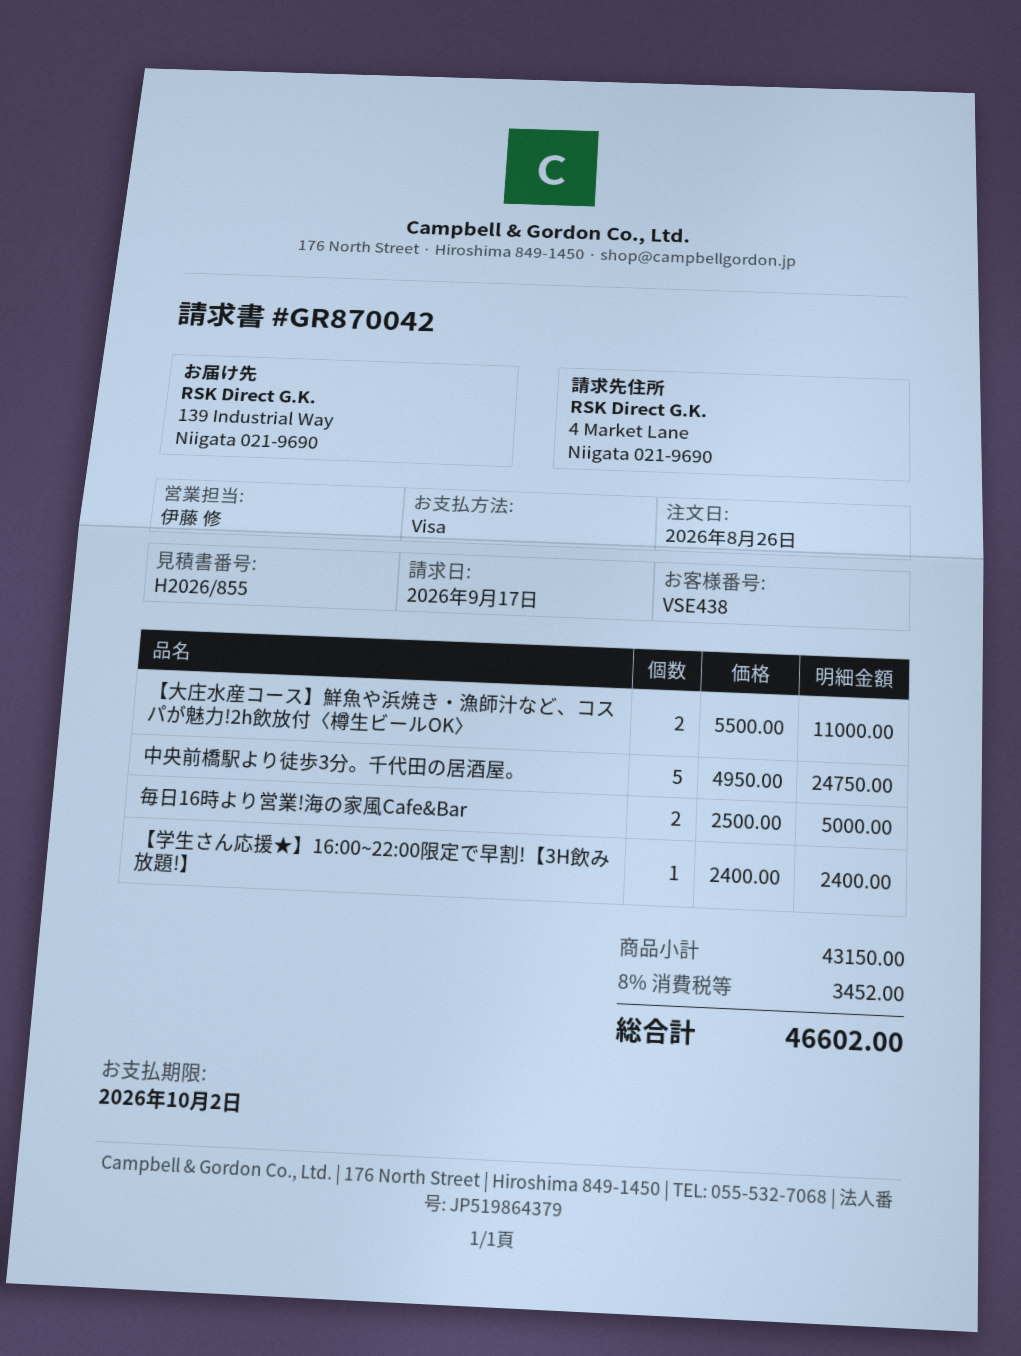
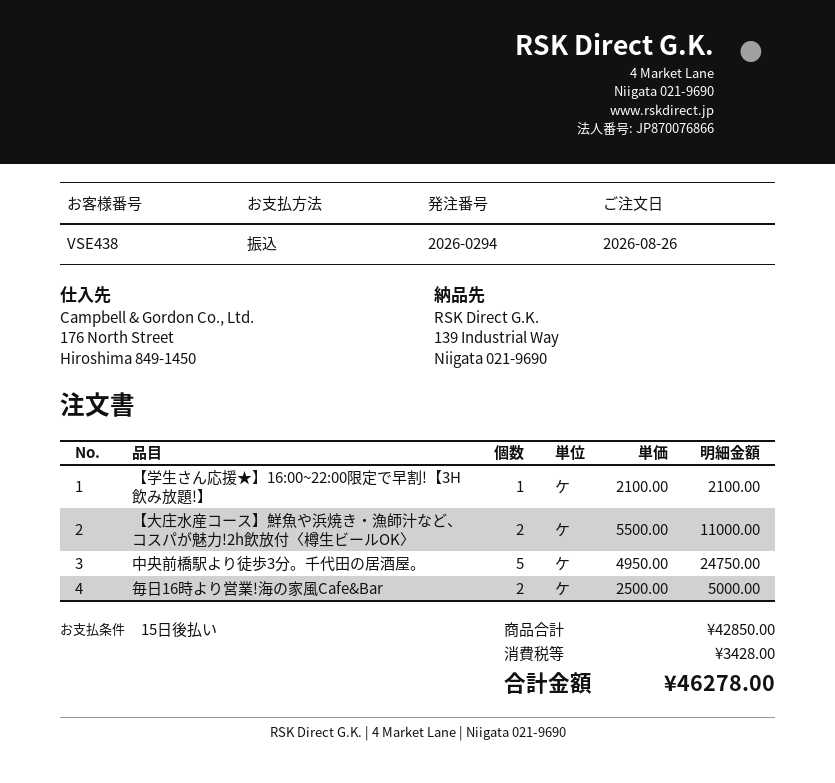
payment method: Visa -> bank transfer
【学生さん応援★】16:00~22:00限定で早割!【3H飲み放題!】: 1 x 2400.00 = 2400.00 -> 1 x 2100.00 = 2100.00
subtotal: 43150.00 -> 42850.00
tax: 3452.00 -> 3428.00
total: 46602.00 -> 46278.00

